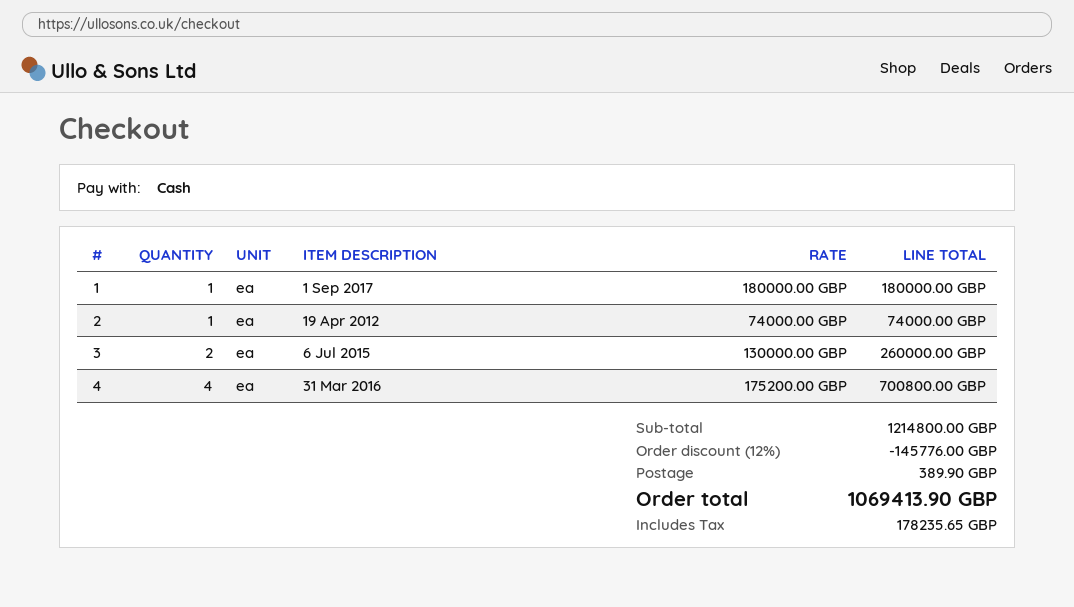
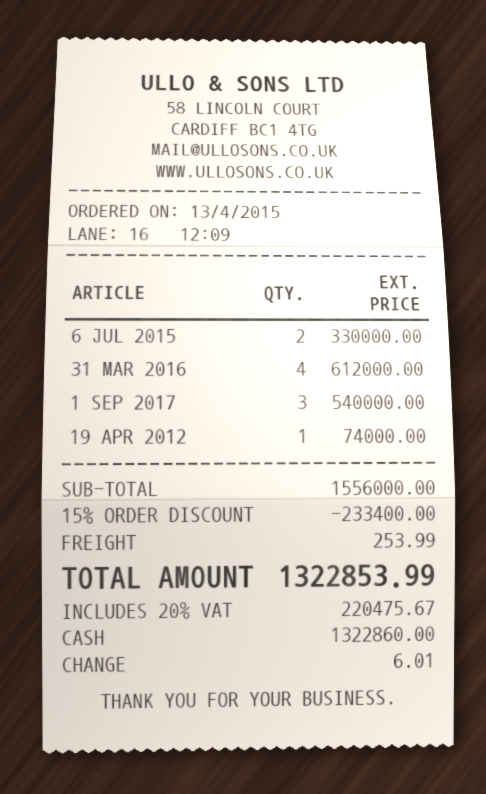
1 Sep 2017: 1 for 180000.00 -> 3 for 540000.00
6 Jul 2015: 2 for 260000.00 -> 2 for 330000.00
31 Mar 2016: 4 for 700800.00 -> 4 for 612000.00
subtotal: 1214800.00 -> 1556000.00
discount: 12% = 145776.00 -> 15% = 233400.00
shipping: 389.90 -> 253.99
tax: 178235.65 -> 220475.67
total: 1069413.90 -> 1322853.99

